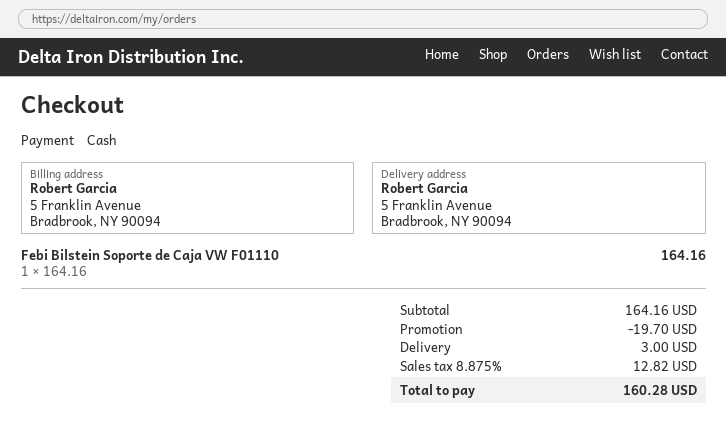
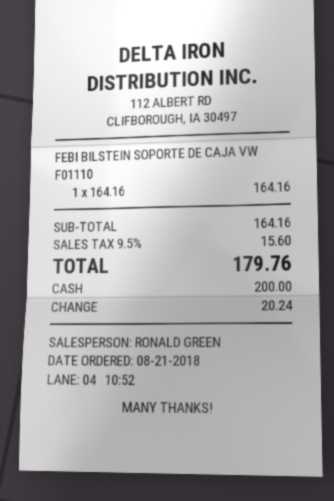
discount: 19.70 -> none
shipping: 3.00 -> none
tax: 8.875% = 12.82 -> 9.5% = 15.60
total: 160.28 -> 179.76

